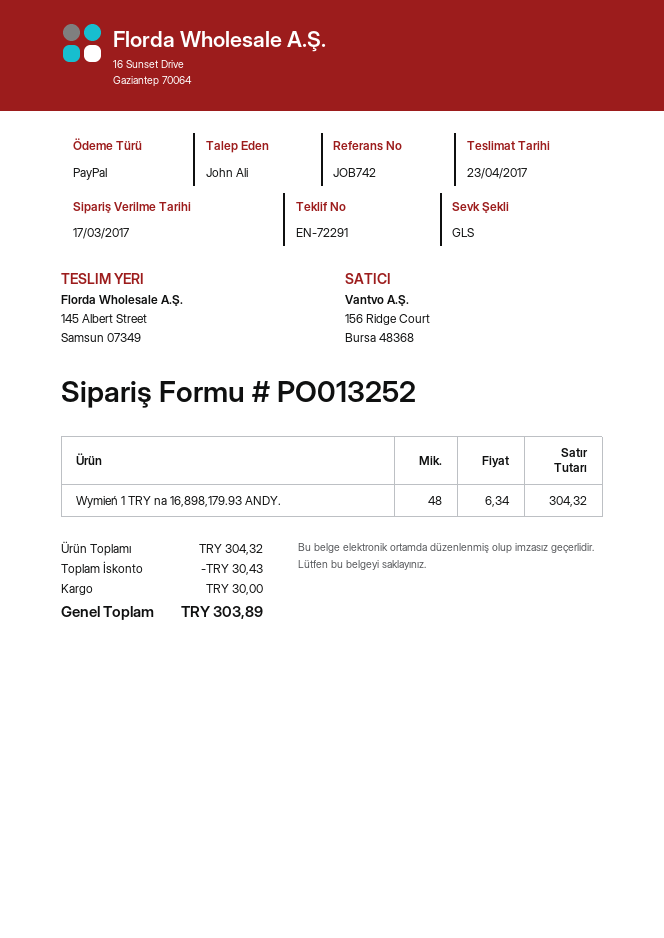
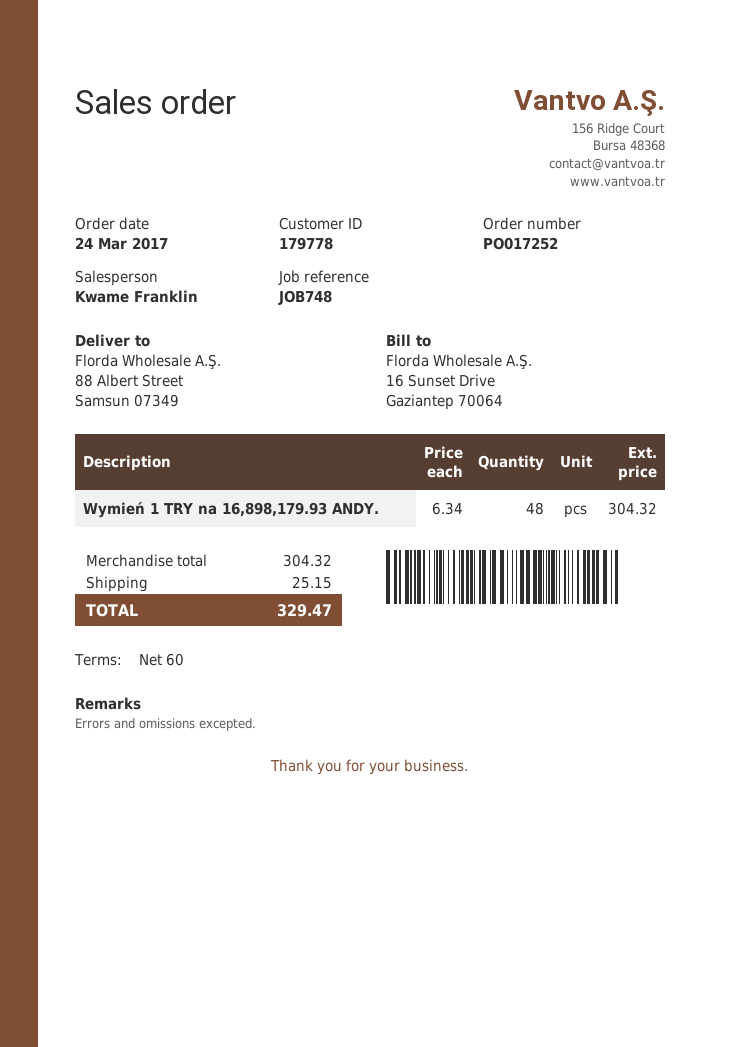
order number: PO013252 -> PO017252
order date: 2017-03-17 -> 2017-03-24
reference: JOB742 -> JOB748
ship to: 145 Albert Street, Samsun 07349 -> 88 Albert Street, Samsun 07349
discount: 30.43 -> none
shipping: 30.00 -> 25.15
total: 303.89 -> 329.47

